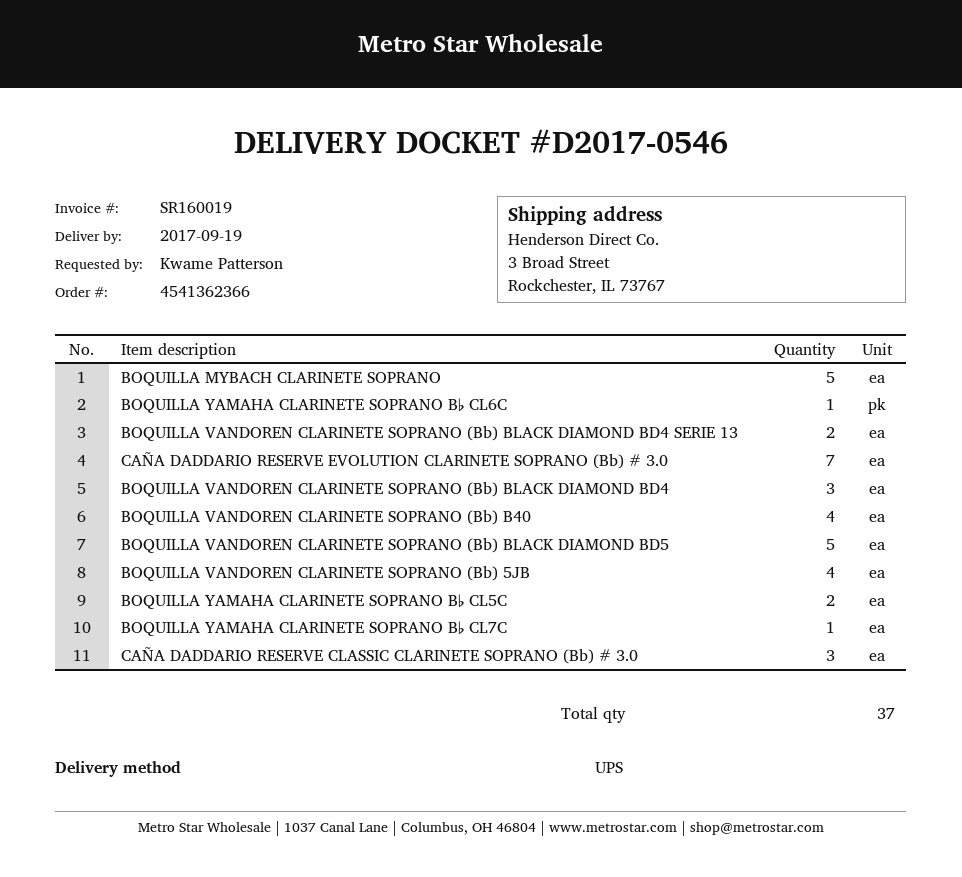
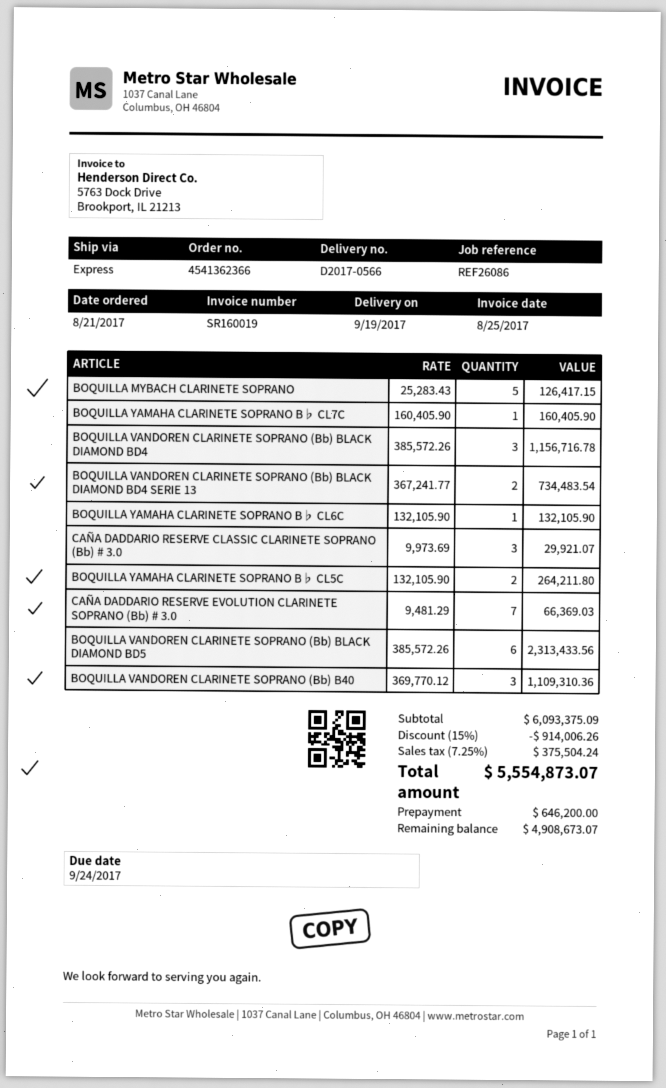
delivery note number: D2017-0546 -> D2017-0566
shipping method: UPS -> express
BOQUILLA VANDOREN CLARINETE SOPRANO (Bb) B40: 4 -> 3
BOQUILLA VANDOREN CLARINETE SOPRANO (Bb) BLACK DIAMOND BD5: 5 -> 6
BOQUILLA VANDOREN CLARINETE SOPRANO (Bb) 5JB: 4 -> none

